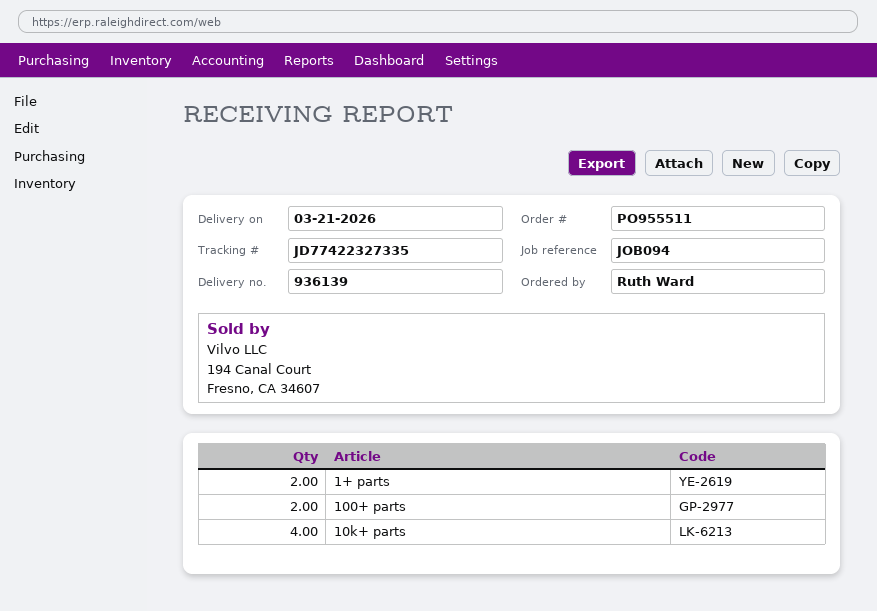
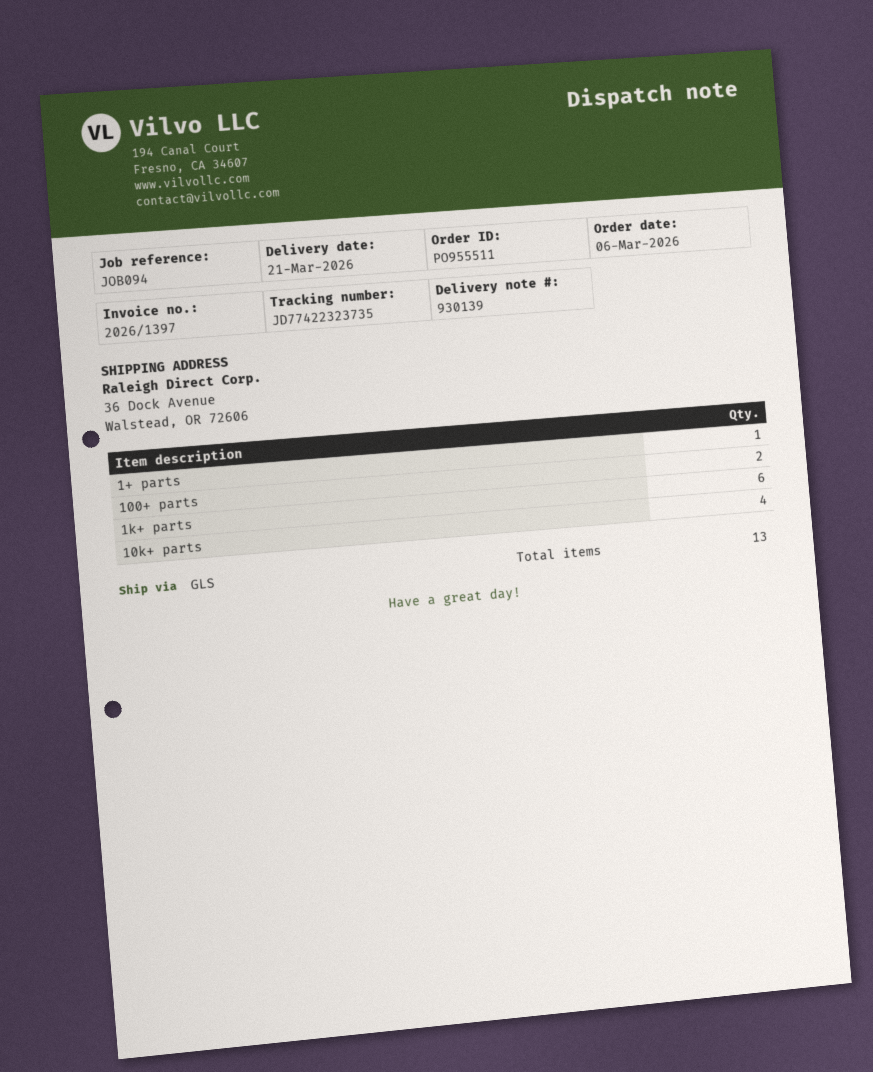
delivery note number: 936139 -> 930139
tracking number: JD77422327335 -> JD77422323735
1+ parts: 2 -> 1
1k+ parts: none -> 6

